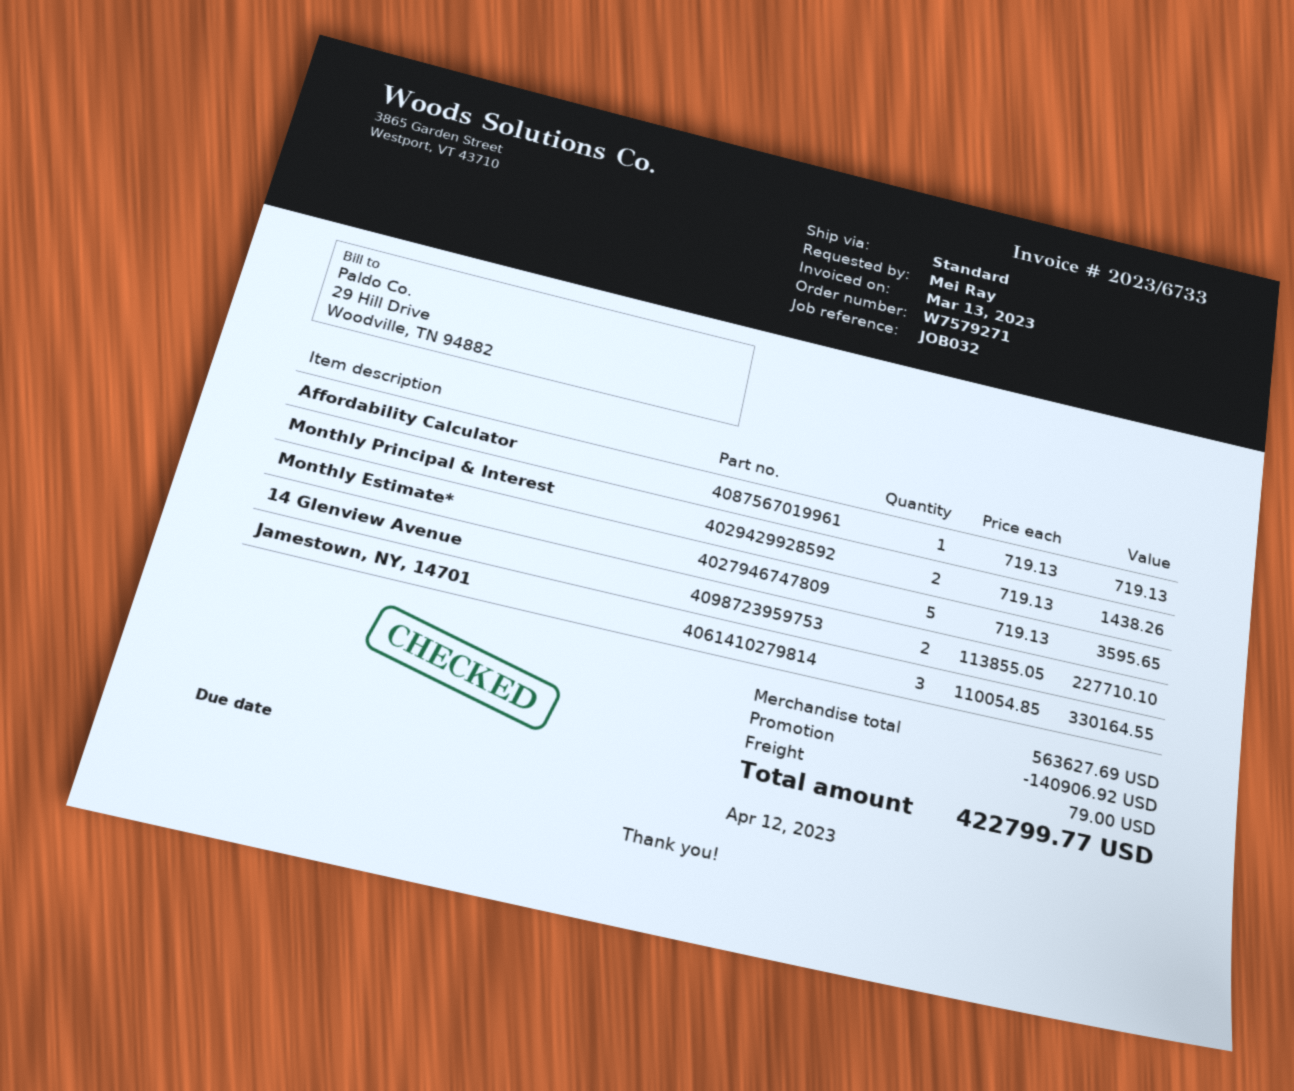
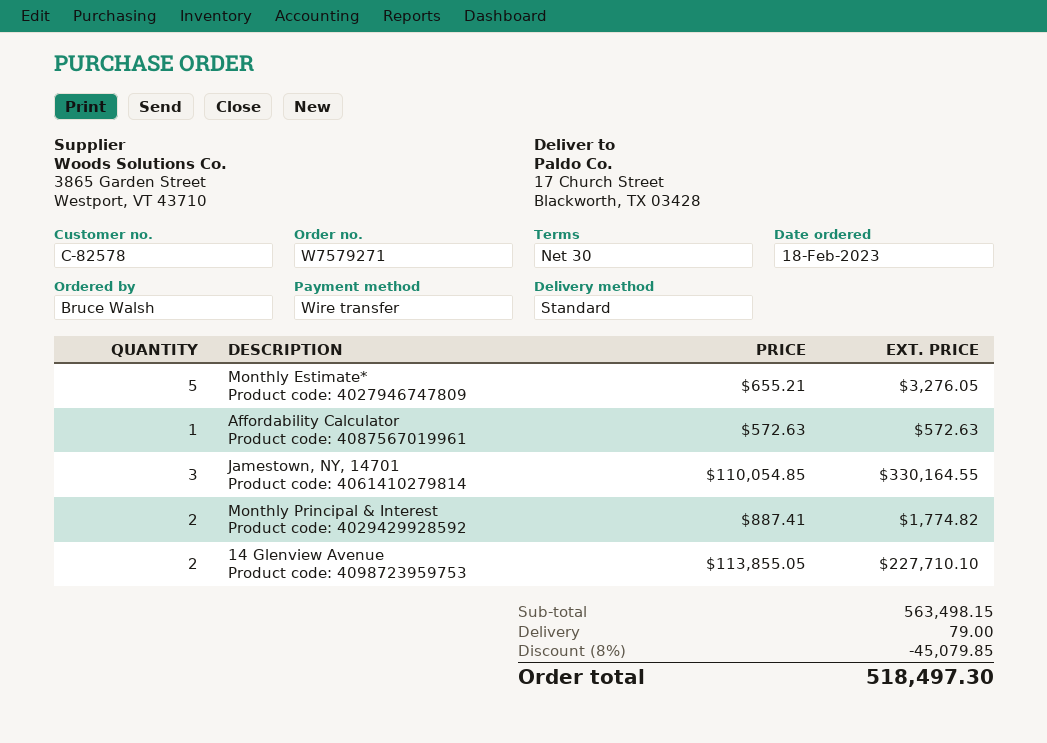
ordered by: Mei Ray -> Bruce Walsh
Affordability Calculator: 1 x 719.13 = 719.13 -> 1 x 572.63 = 572.63
Monthly Principal & Interest: 2 x 719.13 = 1438.26 -> 2 x 887.41 = 1774.82
Monthly Estimate*: 5 x 719.13 = 3595.65 -> 5 x 655.21 = 3276.05
subtotal: 563627.69 -> 563498.15
discount: 140906.92 -> 45079.85
total: 422799.77 -> 518497.30

